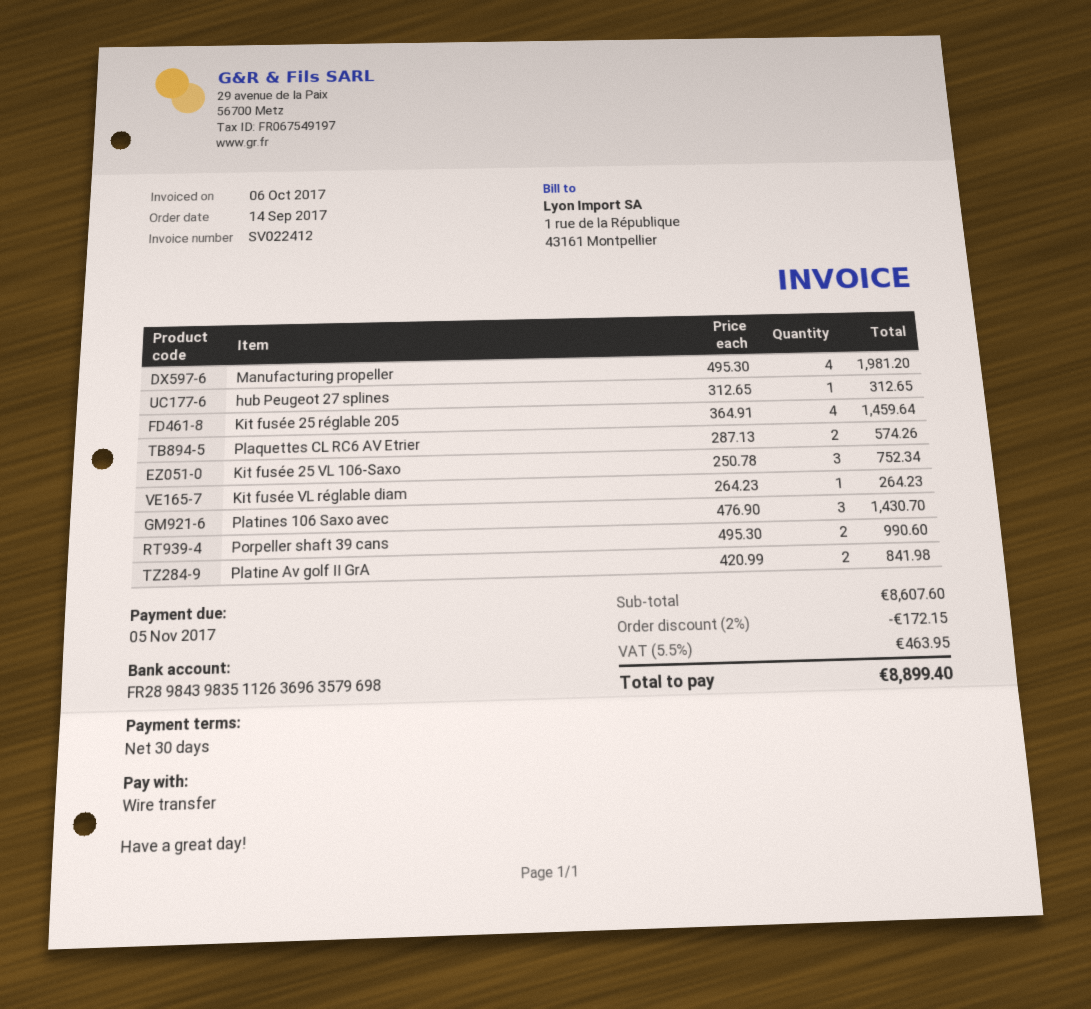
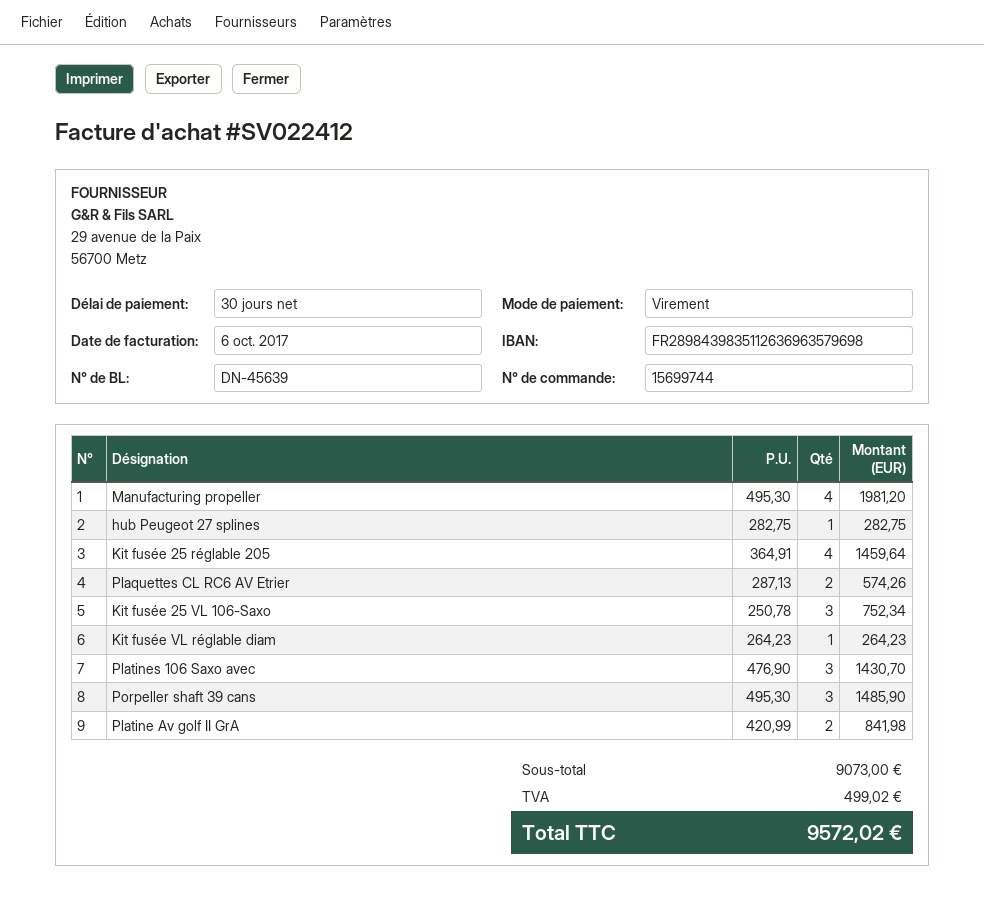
hub Peugeot 27 splines: 1 x 312.65 = 312.65 -> 1 x 282.75 = 282.75
Porpeller shaft 39 cans: 2 x 495.30 = 990.60 -> 3 x 495.30 = 1485.90
subtotal: 8607.60 -> 9073.00
discount: 2% = 172.15 -> none
tax: 463.95 -> 499.02
total: 8899.40 -> 9572.02

